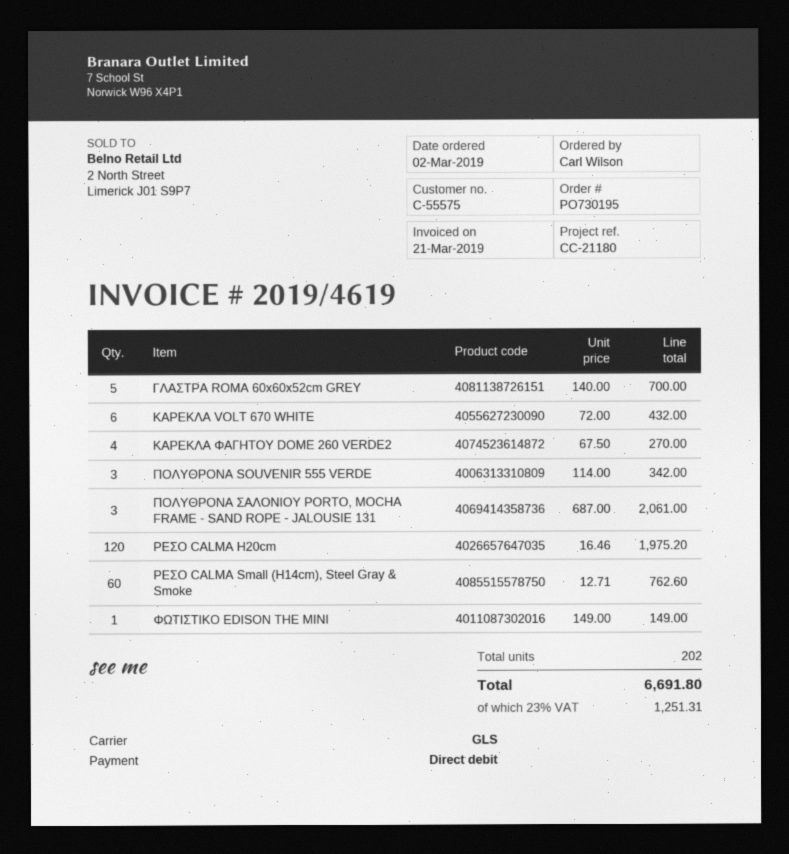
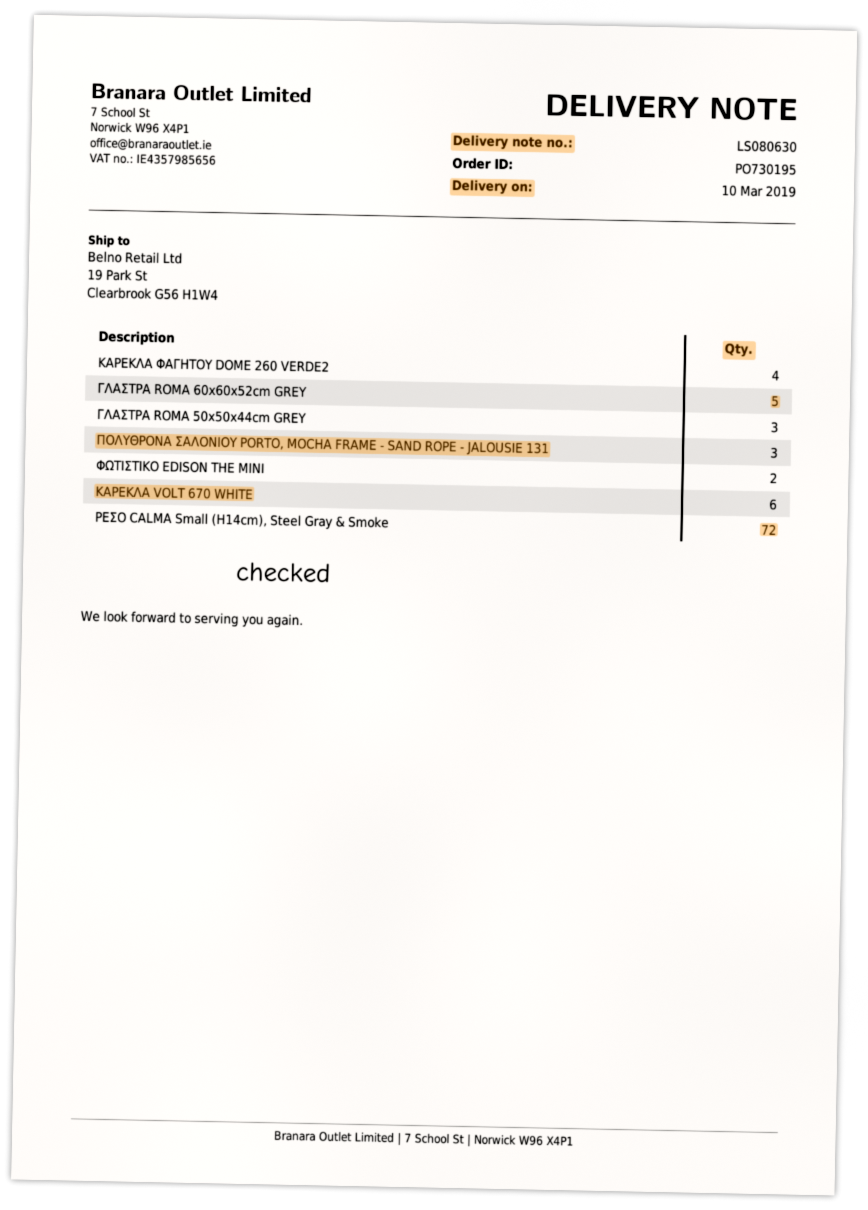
ΠΟΛΥΘΡΟΝΑ SOUVENIR 555 VERDE: 3 -> none
ΡΕΣΟ CALMA H20cm: 120 -> none
ΡΕΣΟ CALMA Small (H14cm), Steel Gray & Smoke: 60 -> 72
ΦΩΤΙΣΤΙΚΟ EDISON THE MINI: 1 -> 2
ΓΛΑΣΤΡΑ ROMA 50x50x44cm GREY: none -> 3

